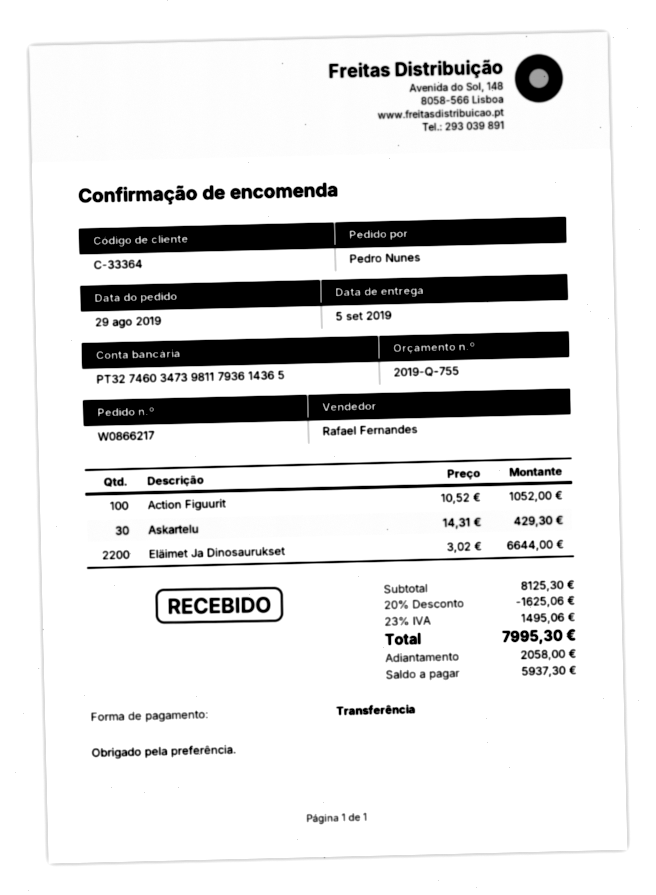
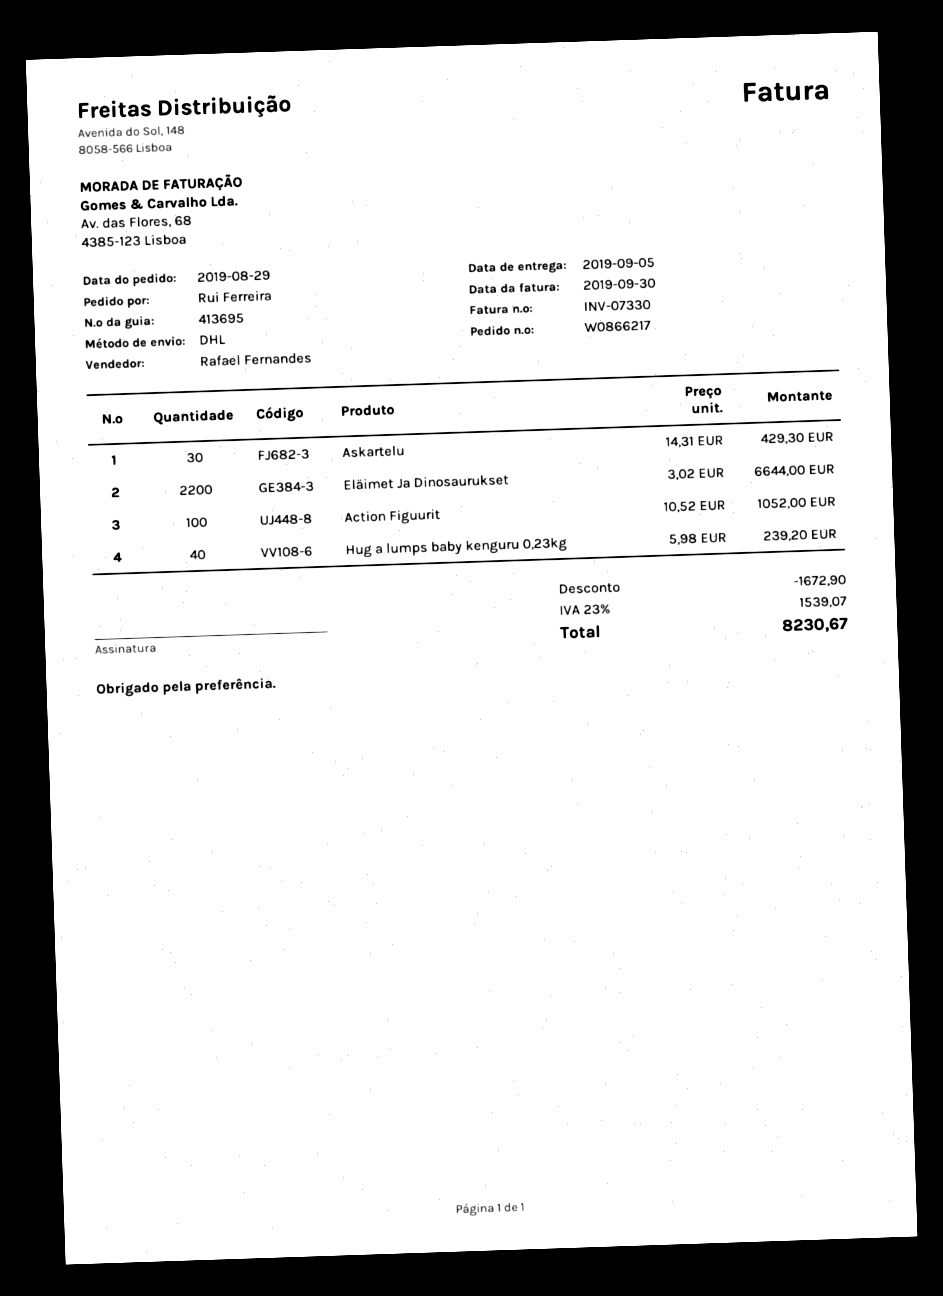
ordered by: Pedro Nunes -> Rui Ferreira
Hug a lumps baby kenguru 0,23kg: none -> 40 x 5.98 = 239.20
discount: 1625.06 -> 1672.90
tax: 23% = 1495.06 -> 23% = 1539.07
total: 7995.30 -> 8230.67

